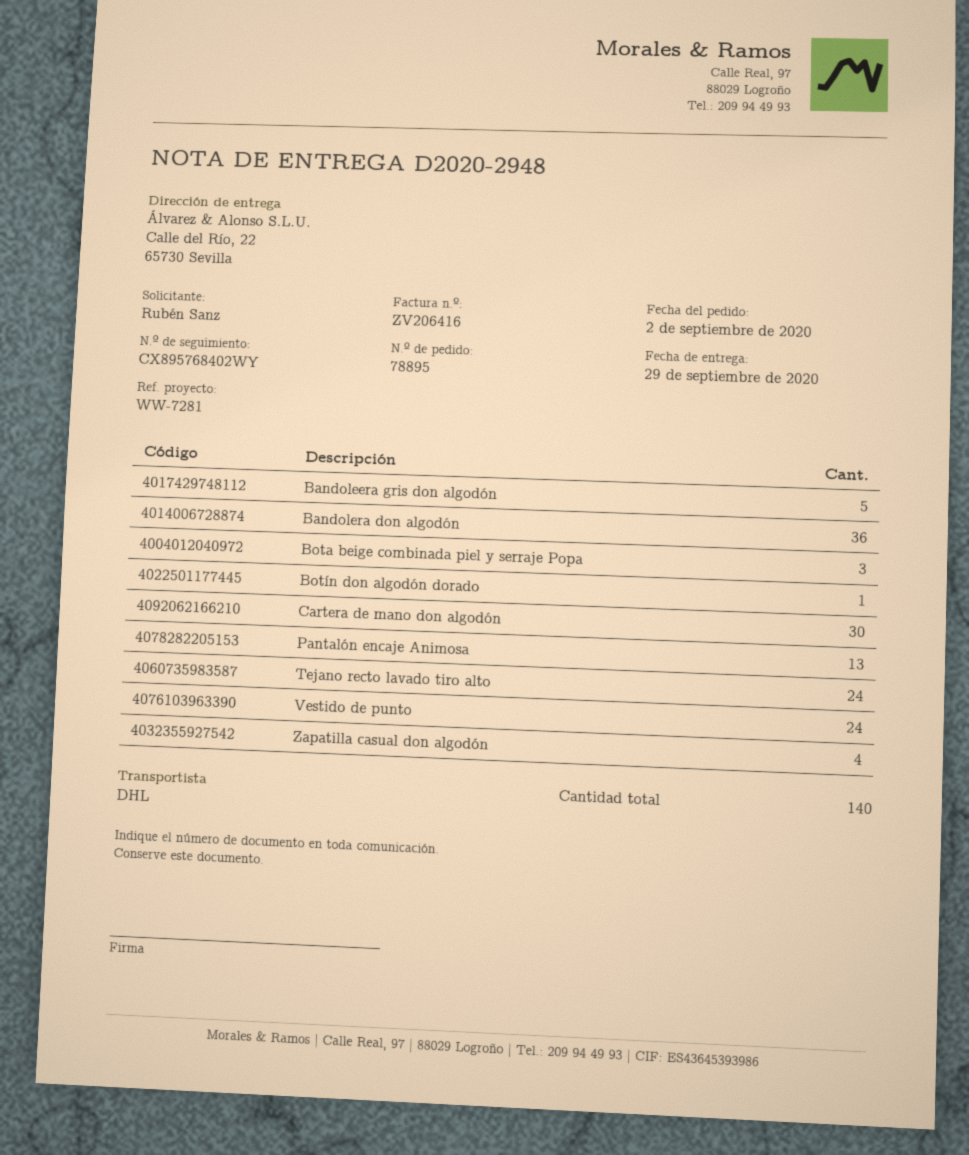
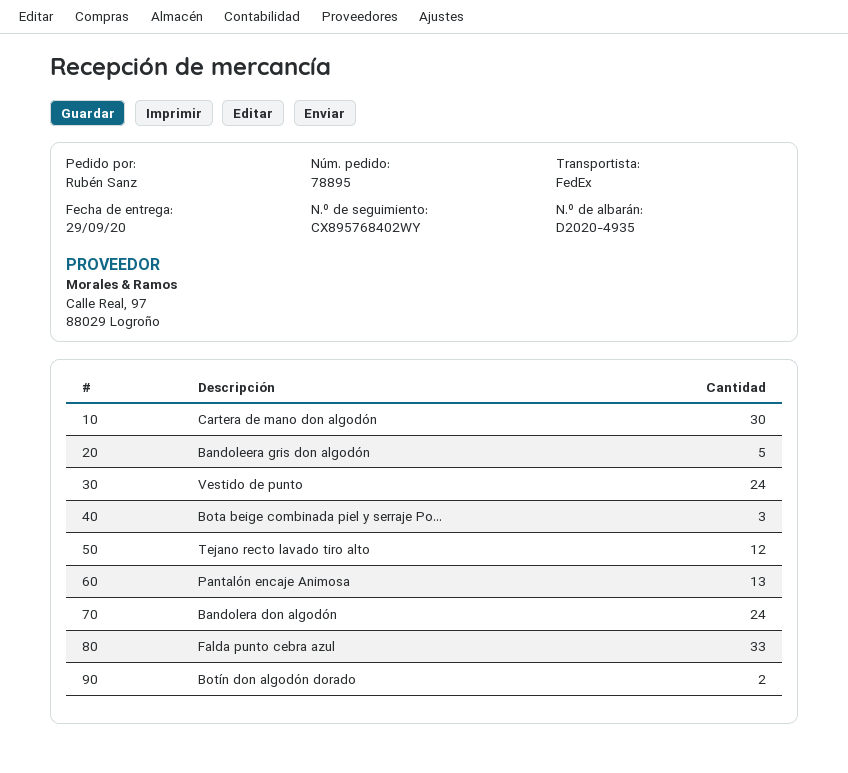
delivery note number: D2020-2948 -> D2020-4935
shipping method: DHL -> FedEx
Bandolera don algodón: 36 -> 24
Botín don algodón dorado: 1 -> 2
Tejano recto lavado tiro alto: 24 -> 12
Zapatilla casual don algodón: 4 -> none
Falda punto cebra azul: none -> 33

